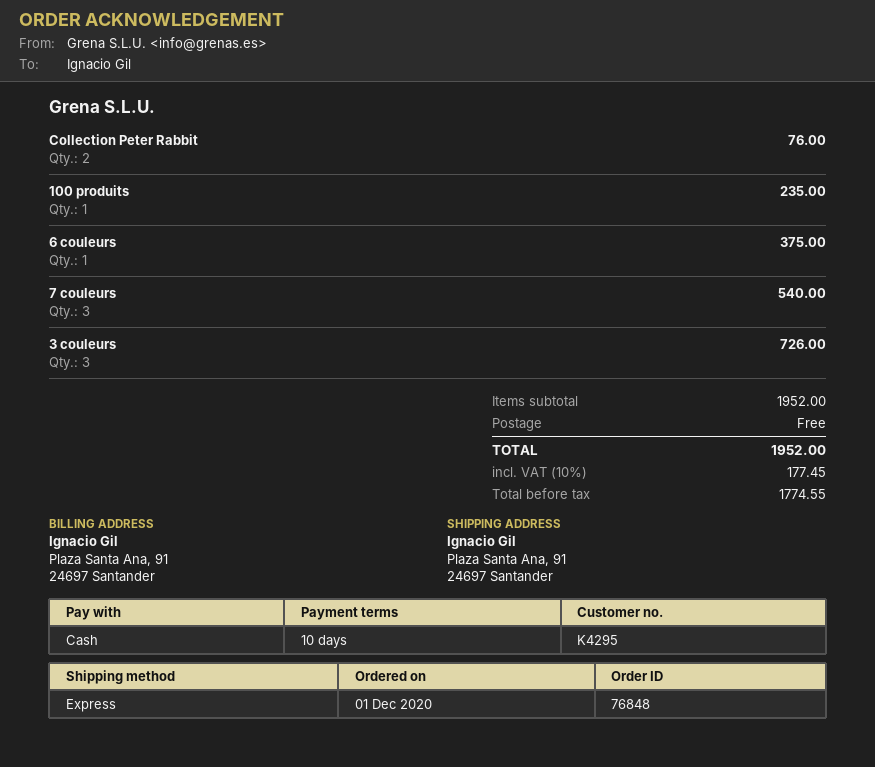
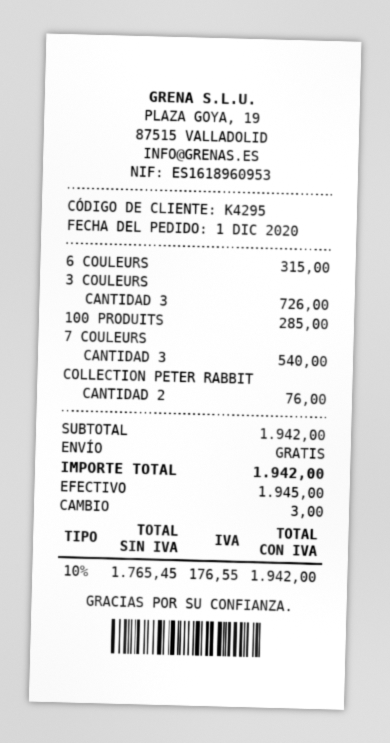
100 produits: 1 for 235.00 -> 1 for 285.00
6 couleurs: 1 for 375.00 -> 1 for 315.00
subtotal: 1952.00 -> 1942.00
net: 1774.55 -> 1765.45
tax: 10% = 177.45 -> 10% = 176.55
total: 1952.00 -> 1942.00

